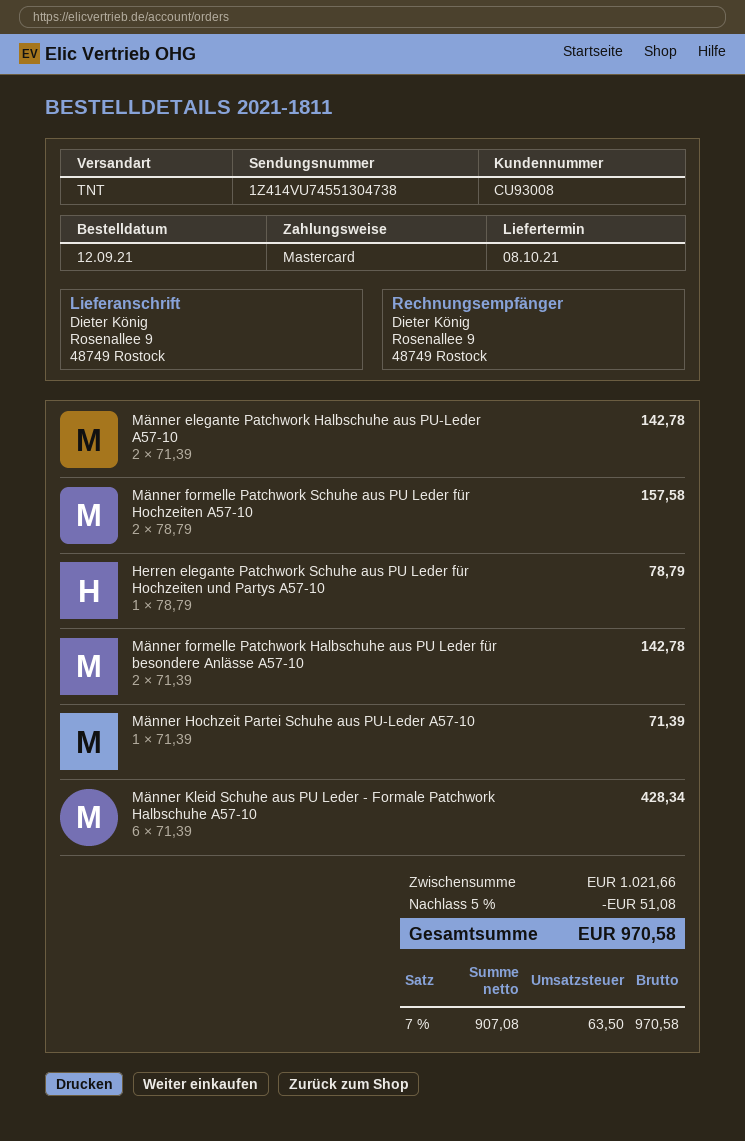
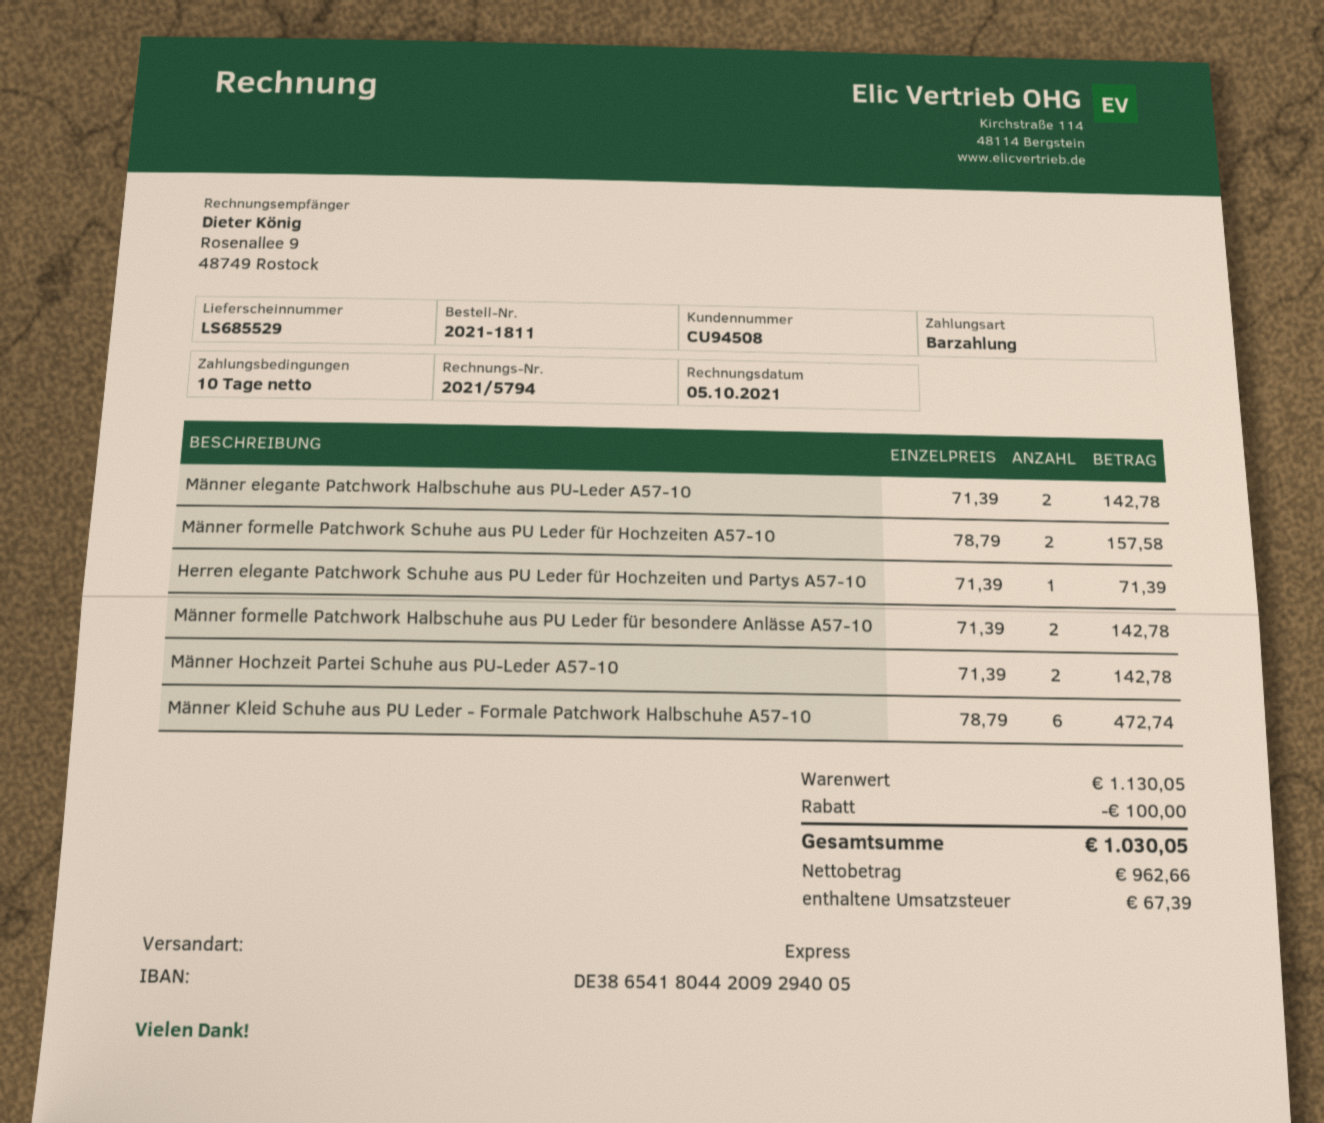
customer number: CU93008 -> CU94508
payment method: Mastercard -> cash
shipping method: TNT -> express
Herren elegante Patchwork Schuhe aus PU Leder für Hochzeiten und Partys A57-10: 1 x 78.79 = 78.79 -> 1 x 71.39 = 71.39
Männer Hochzeit Partei Schuhe aus PU-Leder A57-10: 1 x 71.39 = 71.39 -> 2 x 71.39 = 142.78
Männer Kleid Schuhe aus PU Leder - Formale Patchwork Halbschuhe A57-10: 6 x 71.39 = 428.34 -> 6 x 78.79 = 472.74
subtotal: 1021.66 -> 1130.05
discount: 51.08 -> 100.00
net: 907.08 -> 962.66
tax: 63.50 -> 67.39
total: 970.58 -> 1030.05

